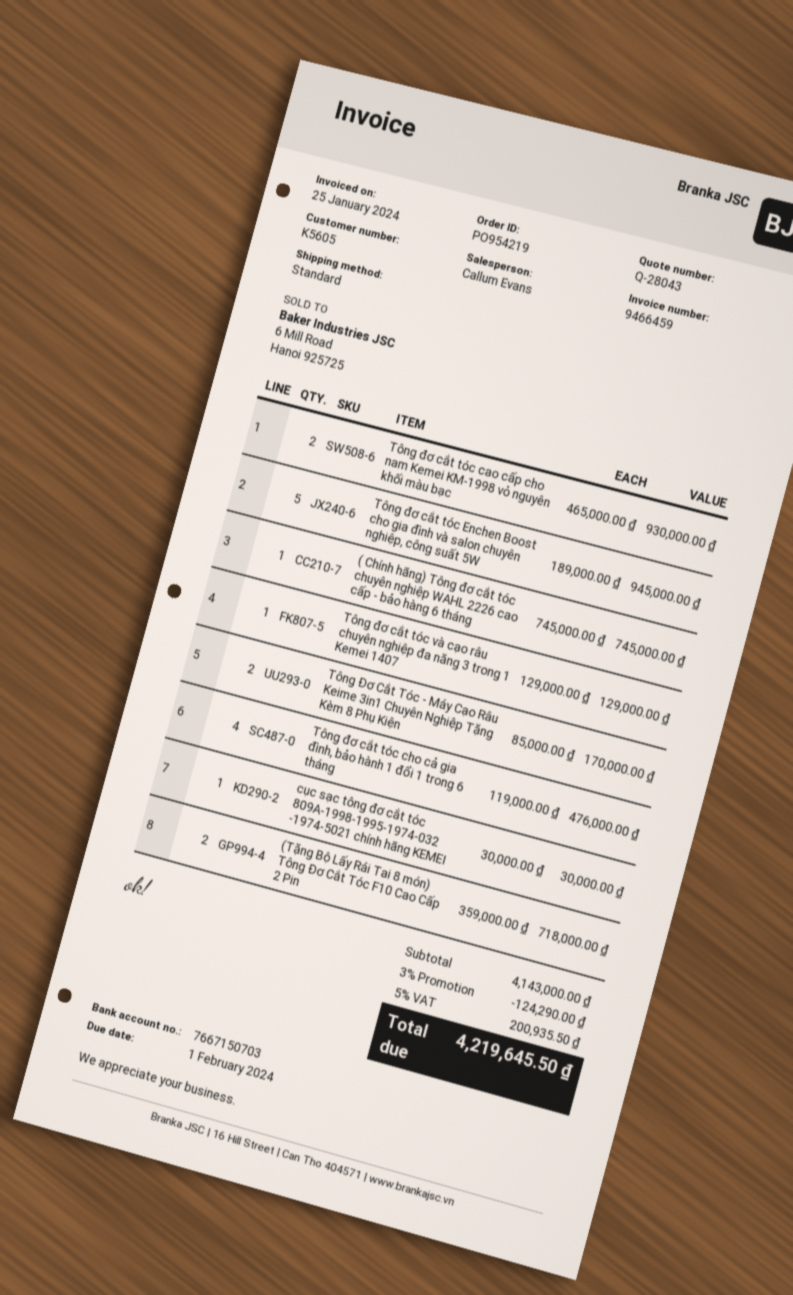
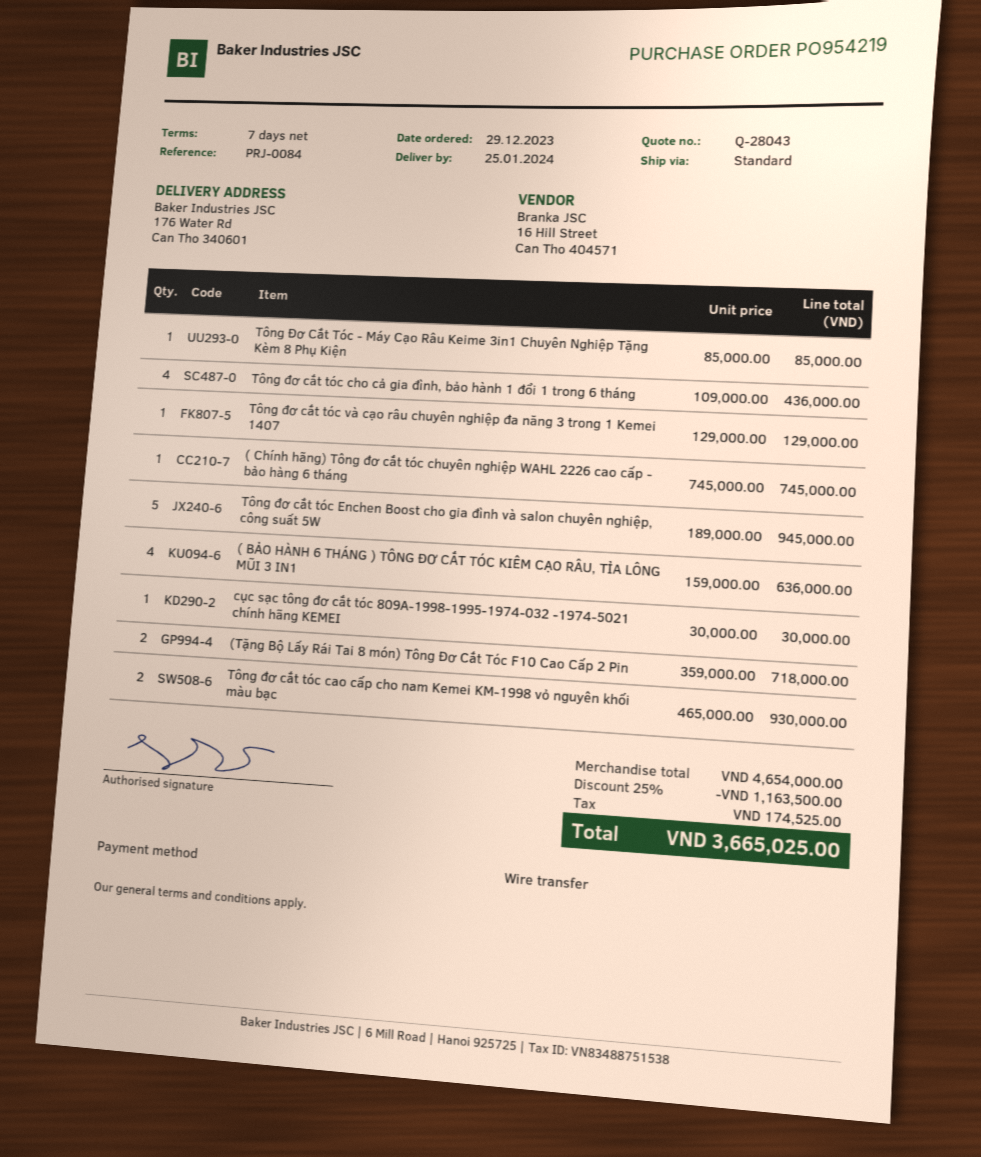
Tông Đơ Cắt Tóc - Máy Cạo Râu Keime 3in1 Chuyên Nghiệp Tặng Kèm 8 Phụ Kiện: 2 x 85000.00 = 170000.00 -> 1 x 85000.00 = 85000.00
Tông đơ cắt tóc cho cả gia đình, bảo hành 1 đổi 1 trong 6 tháng: 4 x 119000.00 = 476000.00 -> 4 x 109000.00 = 436000.00
( BẢO HÀNH 6 THÁNG ) TÔNG ĐƠ CẮT TÓC KIÊM CẠO RÂU, TỈA LÔNG MŨI 3 IN1: none -> 4 x 159000.00 = 636000.00
subtotal: 4143000.00 -> 4654000.00
discount: 3% = 124290.00 -> 25% = 1163500.00
tax: 200935.50 -> 174525.00
total: 4219645.50 -> 3665025.00

